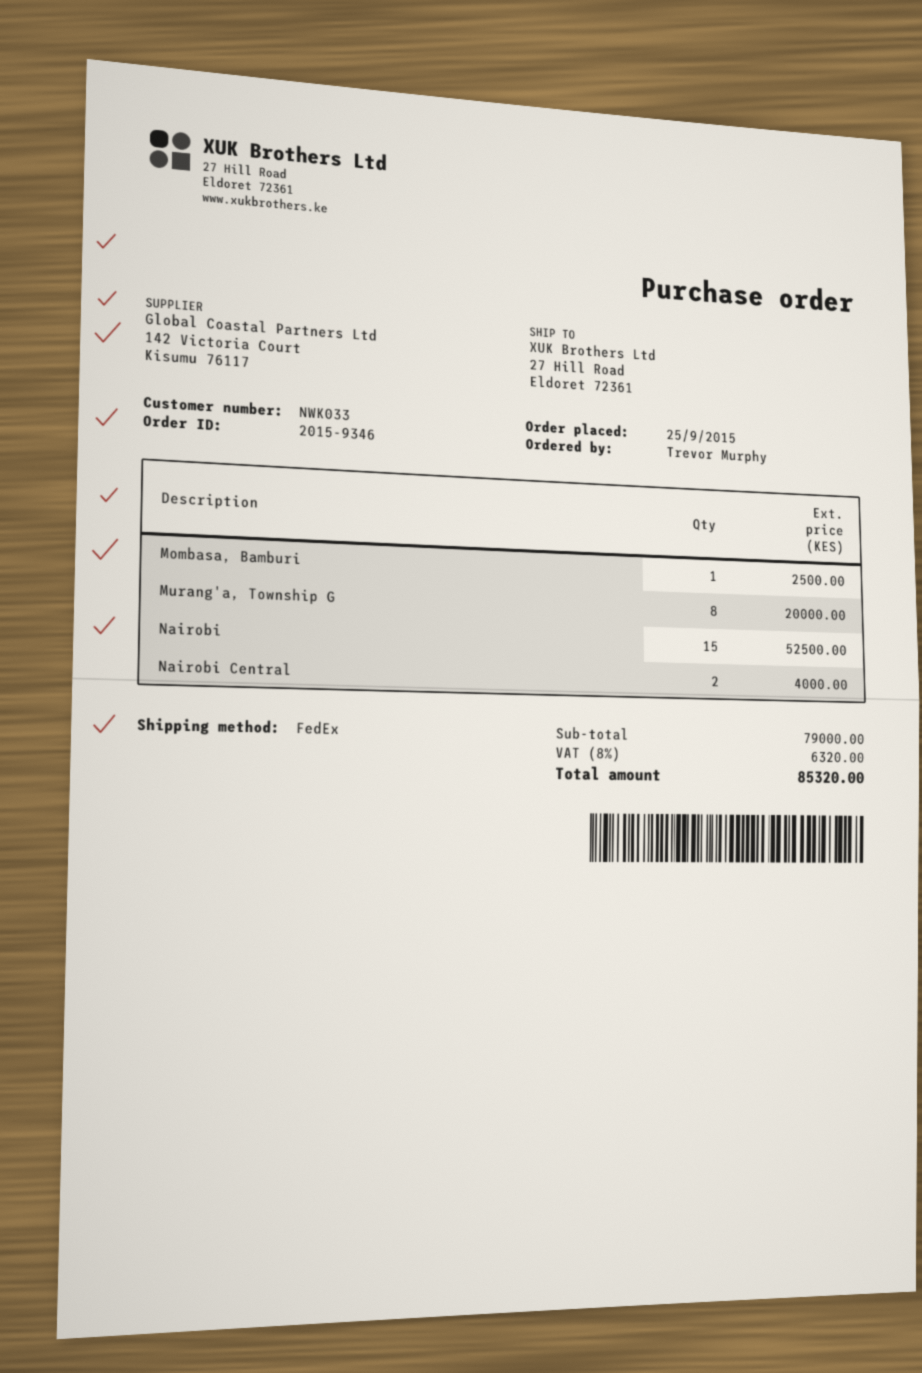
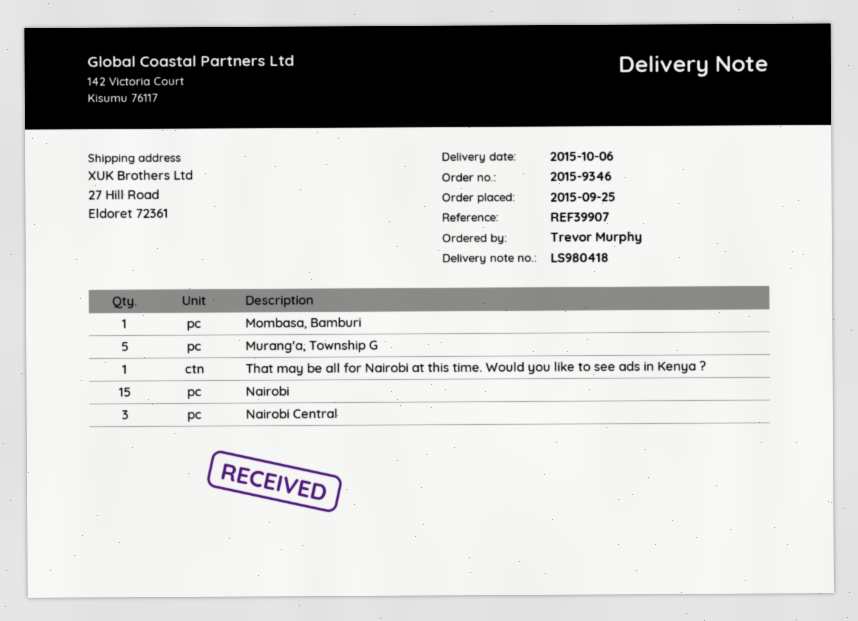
Murang'a, Township G: 8 -> 5
Nairobi Central: 2 -> 3
That may be all for Nairobi at this time. Would you like to see ads in Kenya ?: none -> 1

